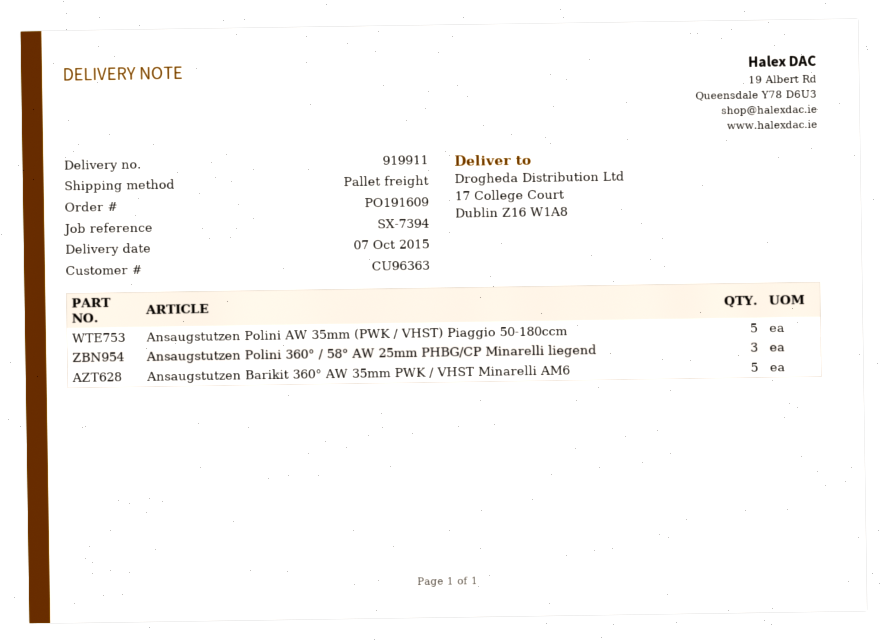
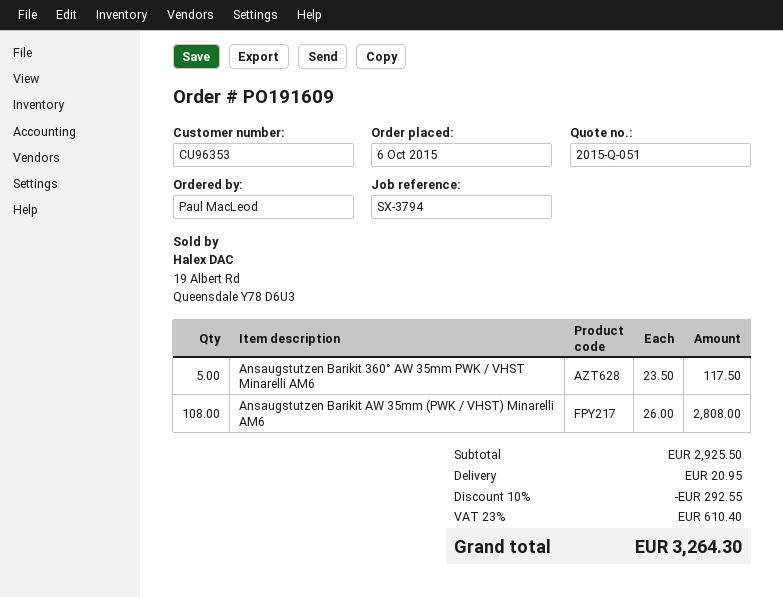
customer number: CU96363 -> CU96353
reference: SX-7394 -> SX-3794
Ansaugstutzen Polini AW 35mm (PWK / VHST) Piaggio 50-180ccm: 5 -> none
Ansaugstutzen Polini 360° / 58° AW 25mm PHBG/CP Minarelli liegend: 3 -> none
Ansaugstutzen Barikit AW 35mm (PWK / VHST) Minarelli AM6: none -> 108

